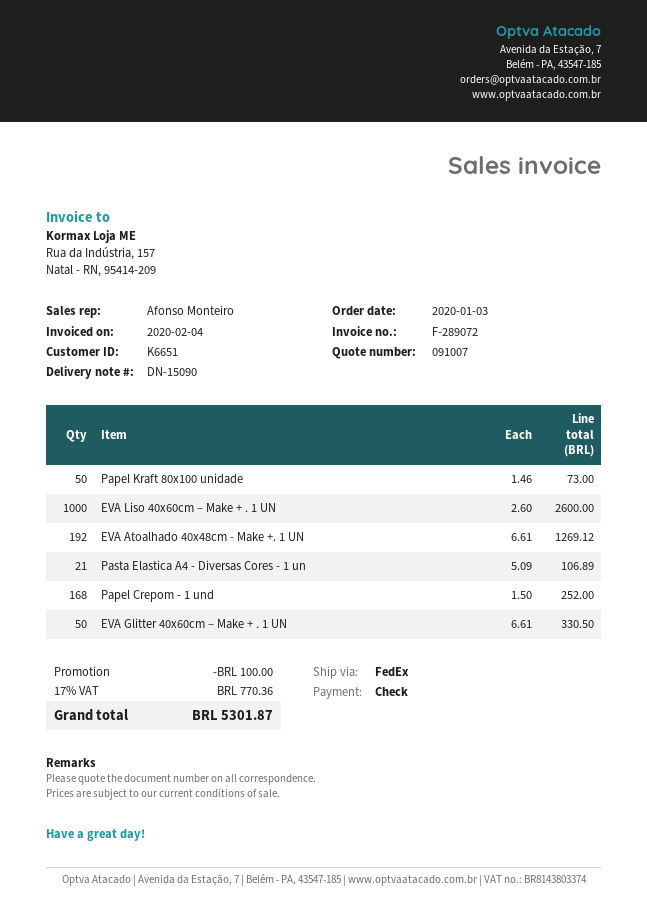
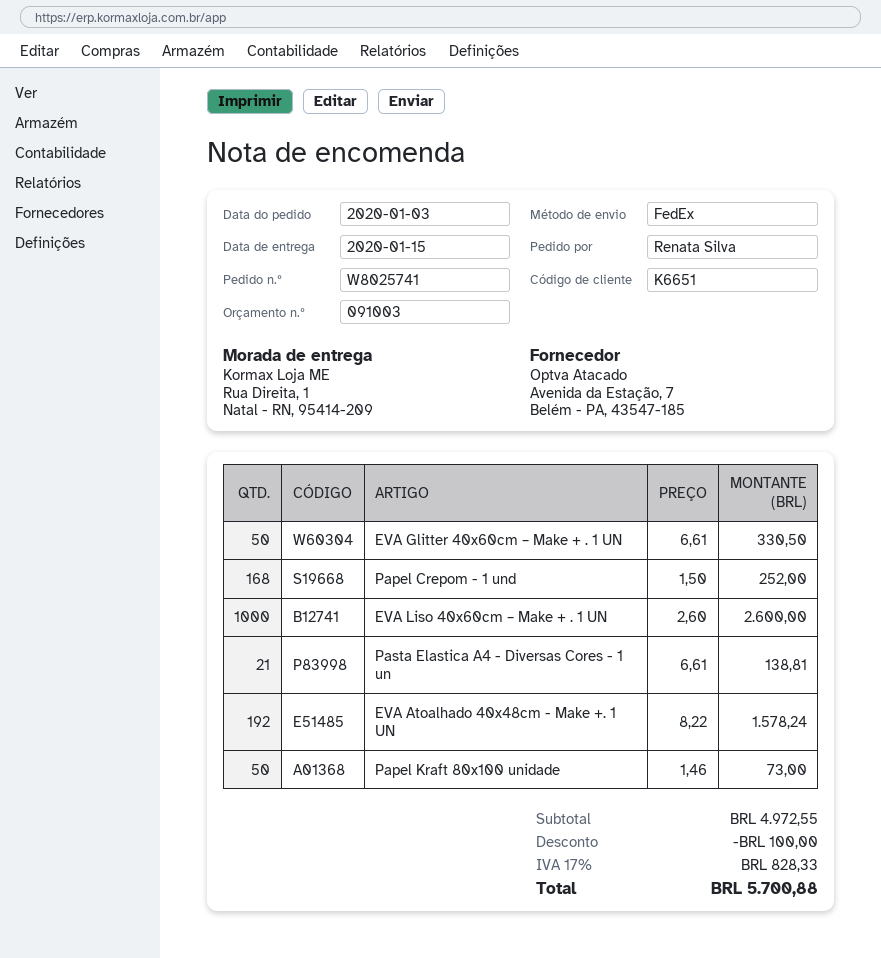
quote number: 091007 -> 091003
EVA Atoalhado 40x48cm - Make +. 1 UN: 192 x 6.61 = 1269.12 -> 192 x 8.22 = 1578.24
Pasta Elastica A4 - Diversas Cores - 1 un: 21 x 5.09 = 106.89 -> 21 x 6.61 = 138.81
tax: 17% = 770.36 -> 17% = 828.33
total: 5301.87 -> 5700.88

